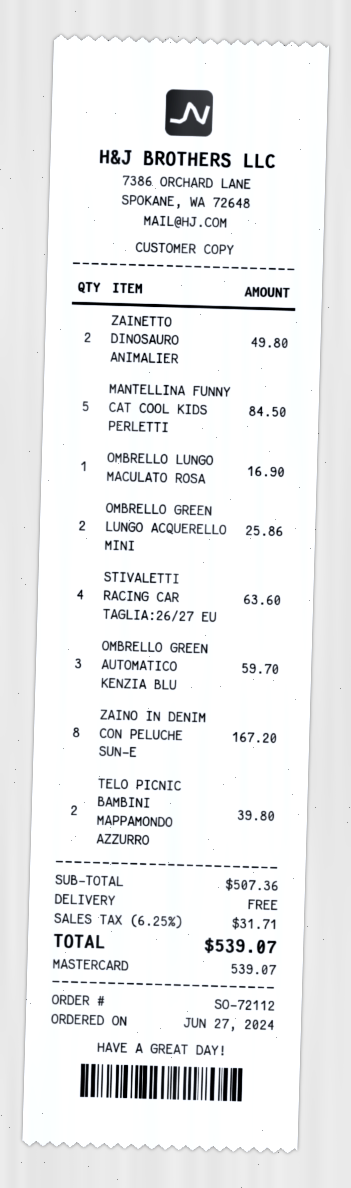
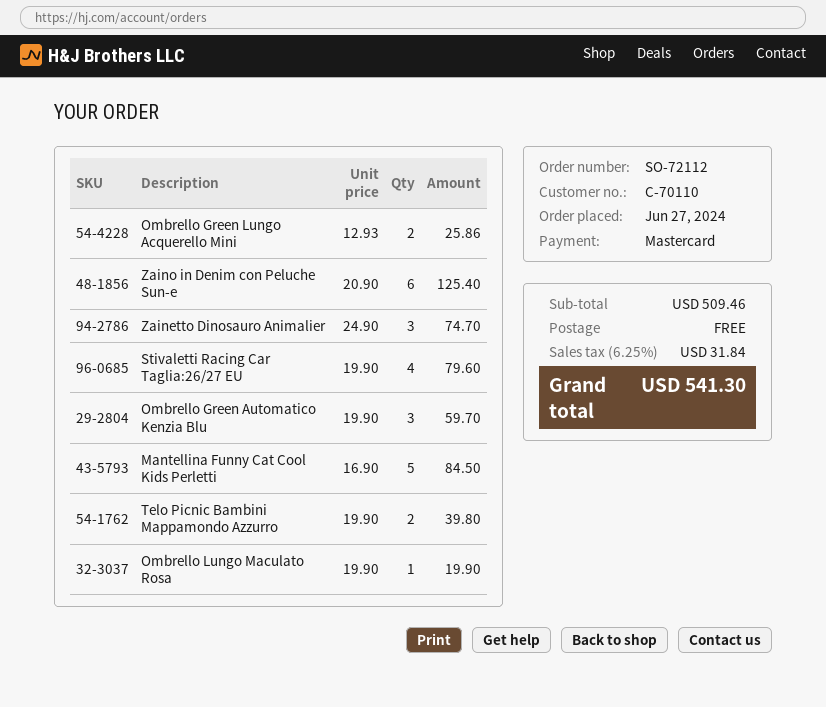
ZAINETTO DINOSAURO ANIMALIER: 2 for 49.80 -> 3 for 74.70
OMBRELLO LUNGO MACULATO ROSA: 1 for 16.90 -> 1 for 19.90
STIVALETTI RACING CAR TAGLIA:26/27 EU: 4 for 63.60 -> 4 for 79.60
ZAINO IN DENIM CON PELUCHE SUN-E: 8 for 167.20 -> 6 for 125.40
subtotal: 507.36 -> 509.46
tax: 6.25% = 31.71 -> 6.25% = 31.84
total: 539.07 -> 541.30

